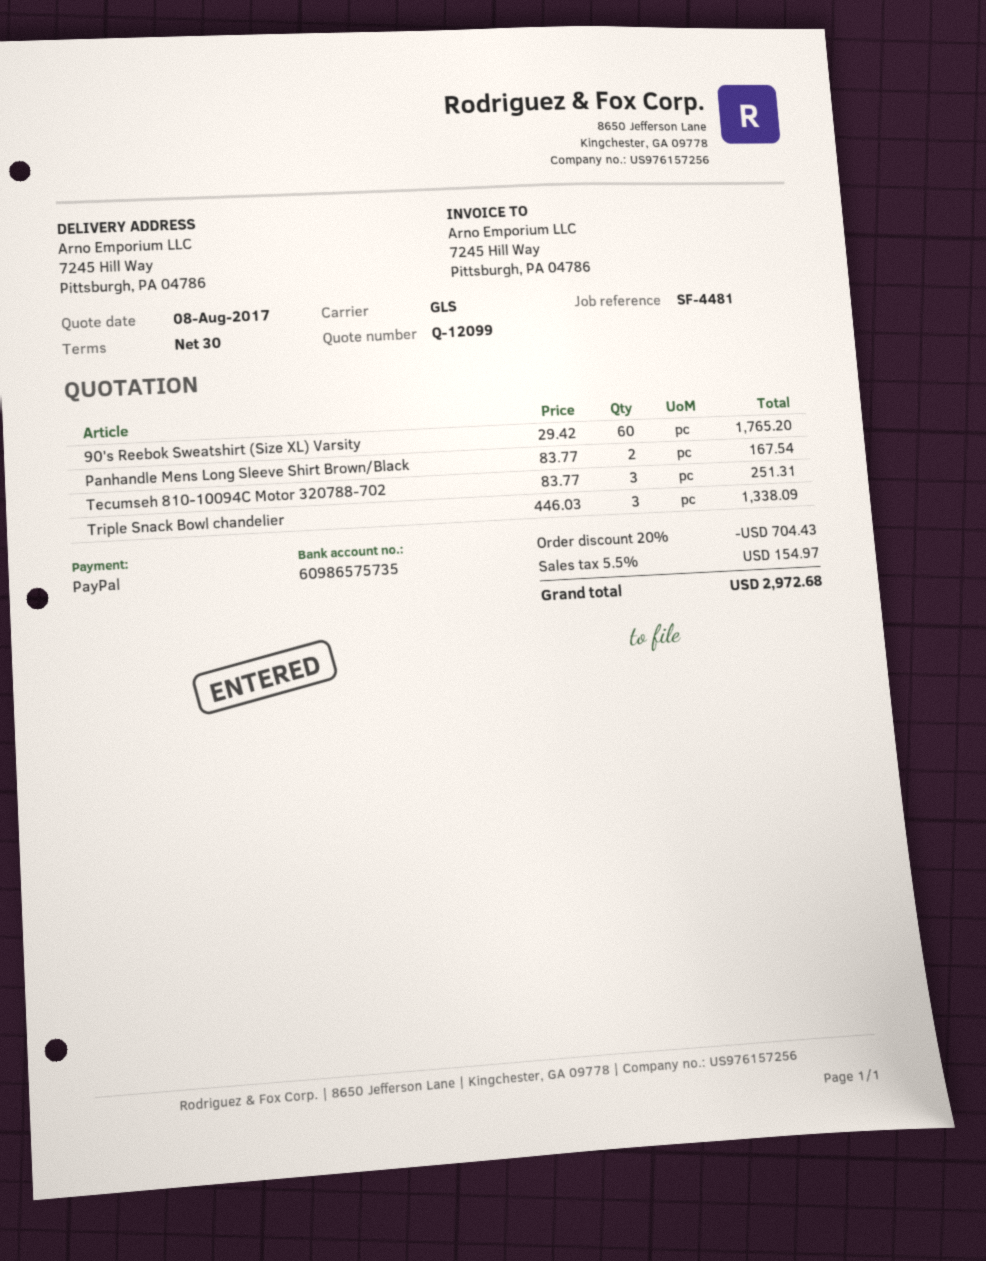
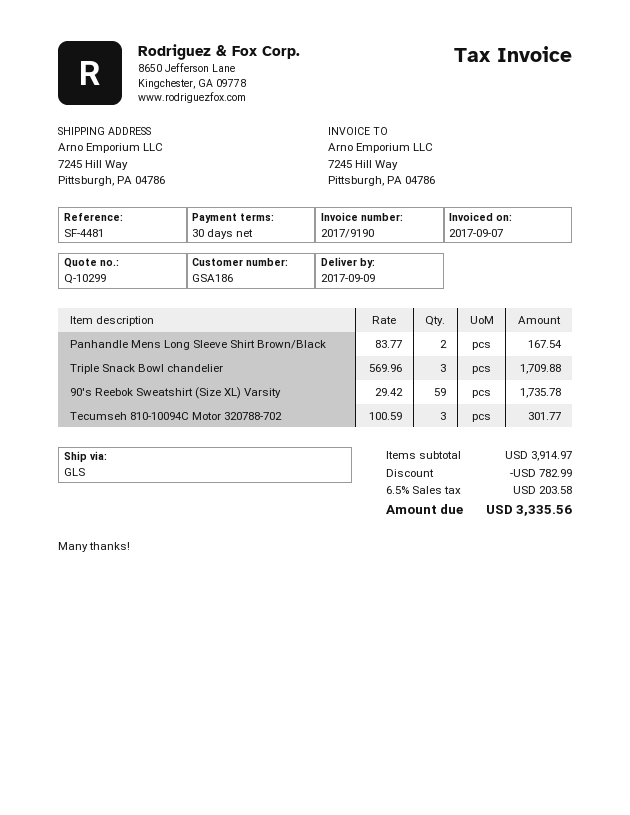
quote number: Q-12099 -> Q-10299
90's Reebok Sweatshirt (Size XL) Varsity: 60 x 29.42 = 1765.20 -> 59 x 29.42 = 1735.78
Tecumseh 810-10094C Motor 320788-702: 3 x 83.77 = 251.31 -> 3 x 100.59 = 301.77
Triple Snack Bowl chandelier: 3 x 446.03 = 1338.09 -> 3 x 569.96 = 1709.88
discount: 704.43 -> 782.99
tax: 5.5% = 154.97 -> 6.5% = 203.58
total: 2972.68 -> 3335.56

